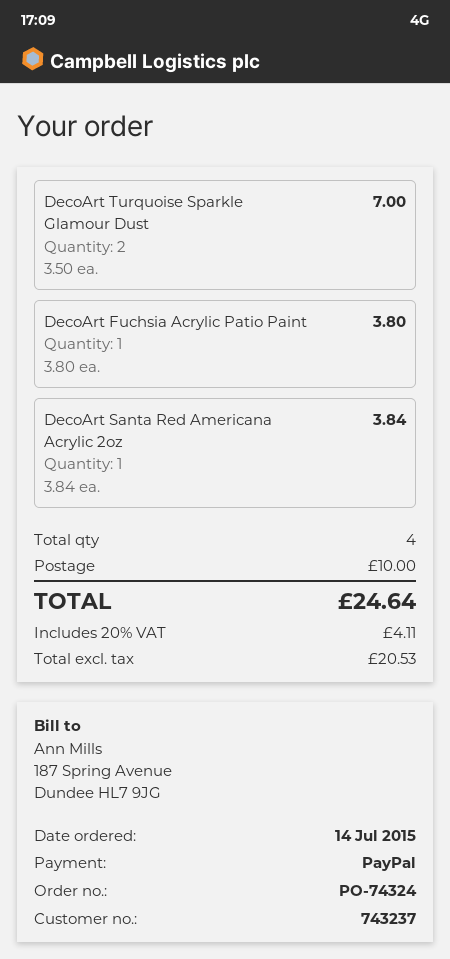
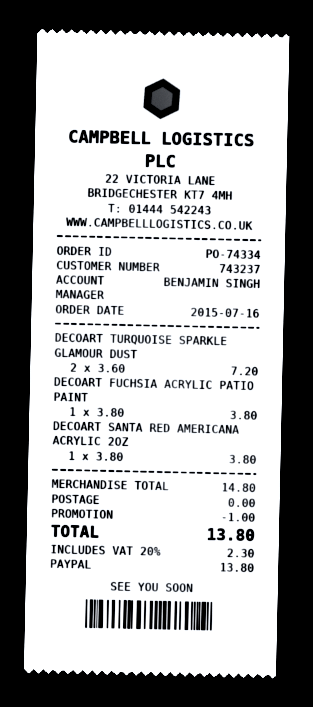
order number: PO-74324 -> PO-74334
order date: 2015-07-14 -> 2015-07-16
DecoArt Turquoise Sparkle Glamour Dust: 2 x 3.50 = 7.00 -> 2 x 3.60 = 7.20
DecoArt Santa Red Americana Acrylic 2oz: 1 x 3.84 = 3.84 -> 1 x 3.80 = 3.80
discount: none -> 1.00
shipping: 10.00 -> 0.00
tax: 20% = 4.11 -> 20% = 2.30
total: 24.64 -> 13.80

